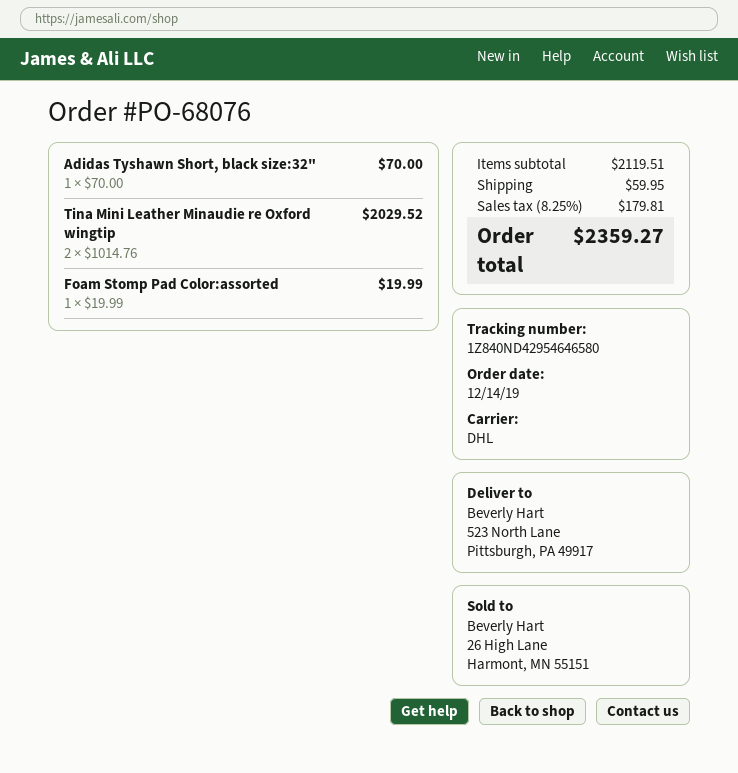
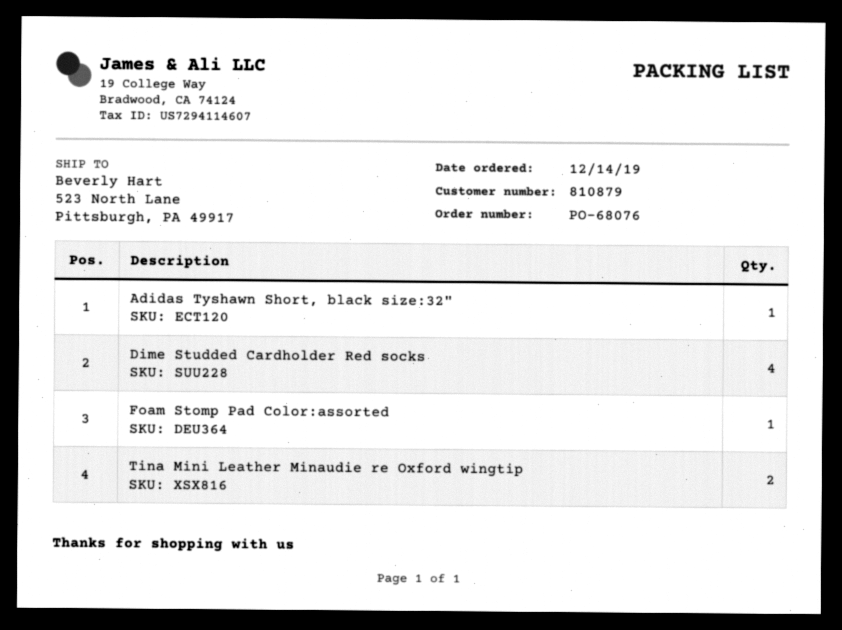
Dime Studded Cardholder Red socks: none -> 4

